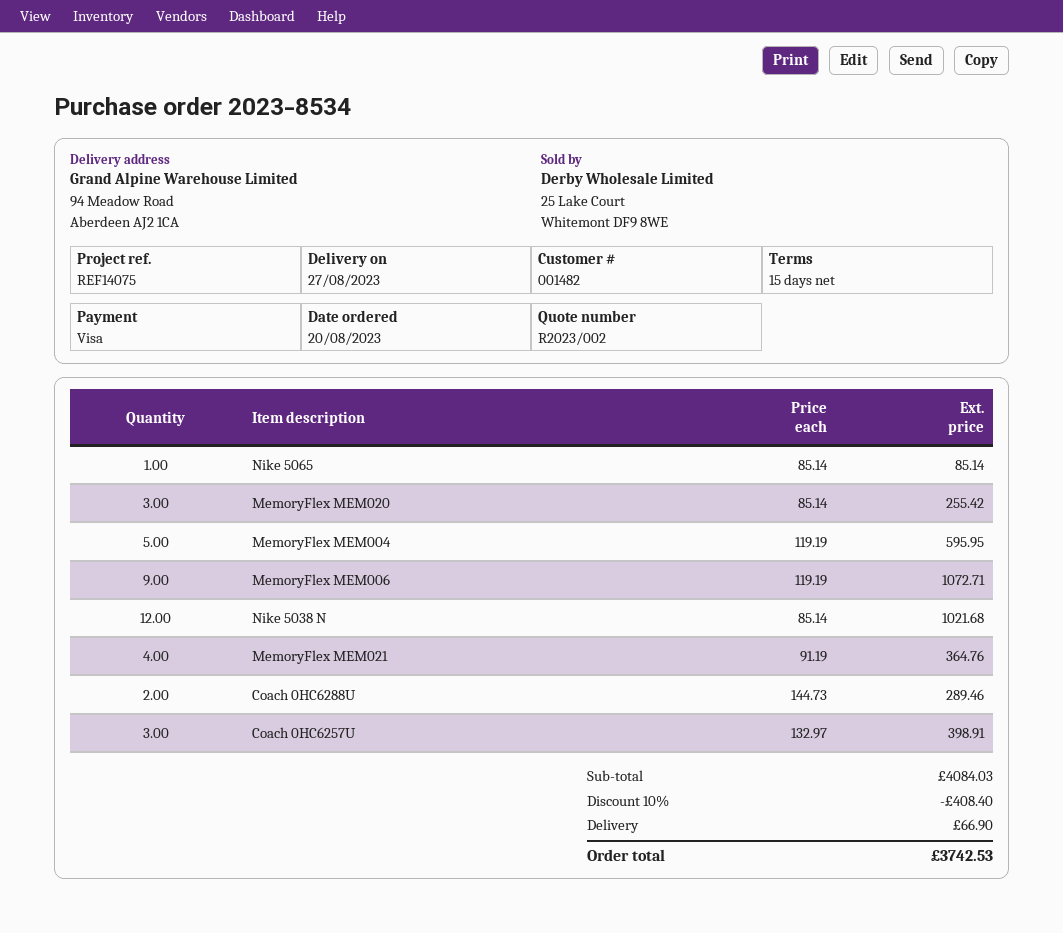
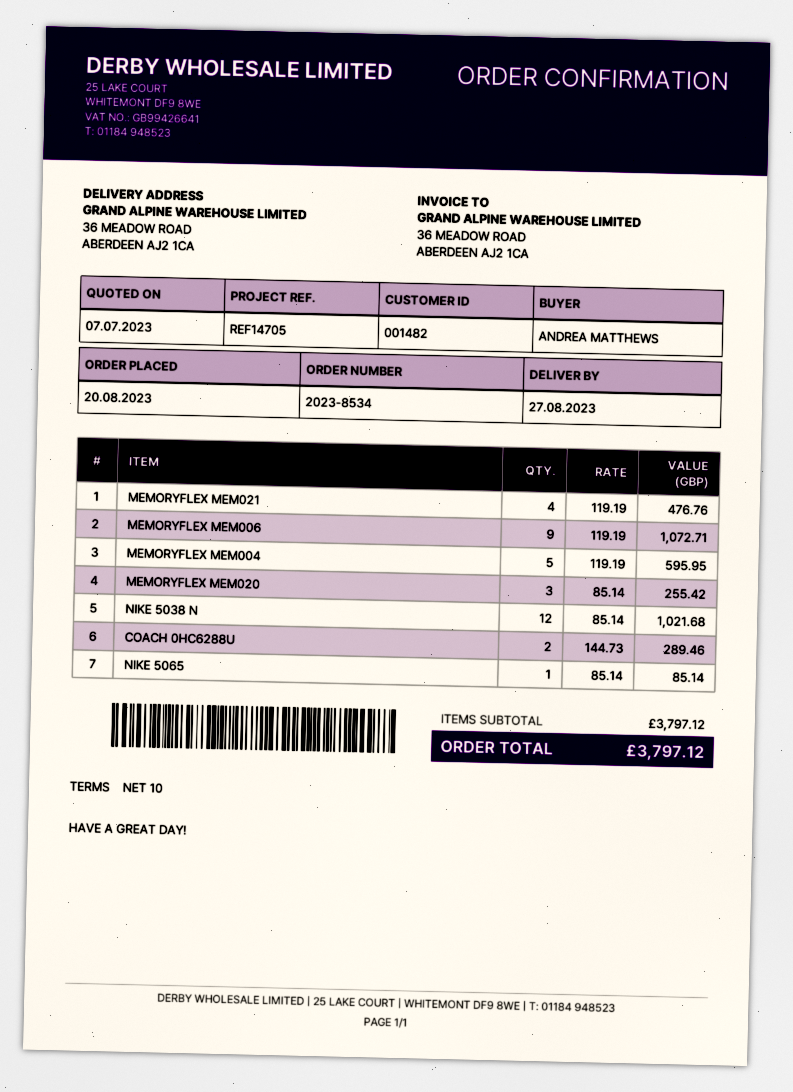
payment terms: 15 days -> 10 days
reference: REF14075 -> REF14705
ship to: 94 Meadow Road, Aberdeen AJ2 1CA -> 36 MEADOW ROAD, ABERDEEN AJ2 1CA
MemoryFlex MEM021: 4 x 91.19 = 364.76 -> 4 x 119.19 = 476.76
Coach 0HC6257U: 3 x 132.97 = 398.91 -> none
subtotal: 4084.03 -> 3797.12
discount: 10% = 408.40 -> none
shipping: 66.90 -> none
total: 3742.53 -> 3797.12

